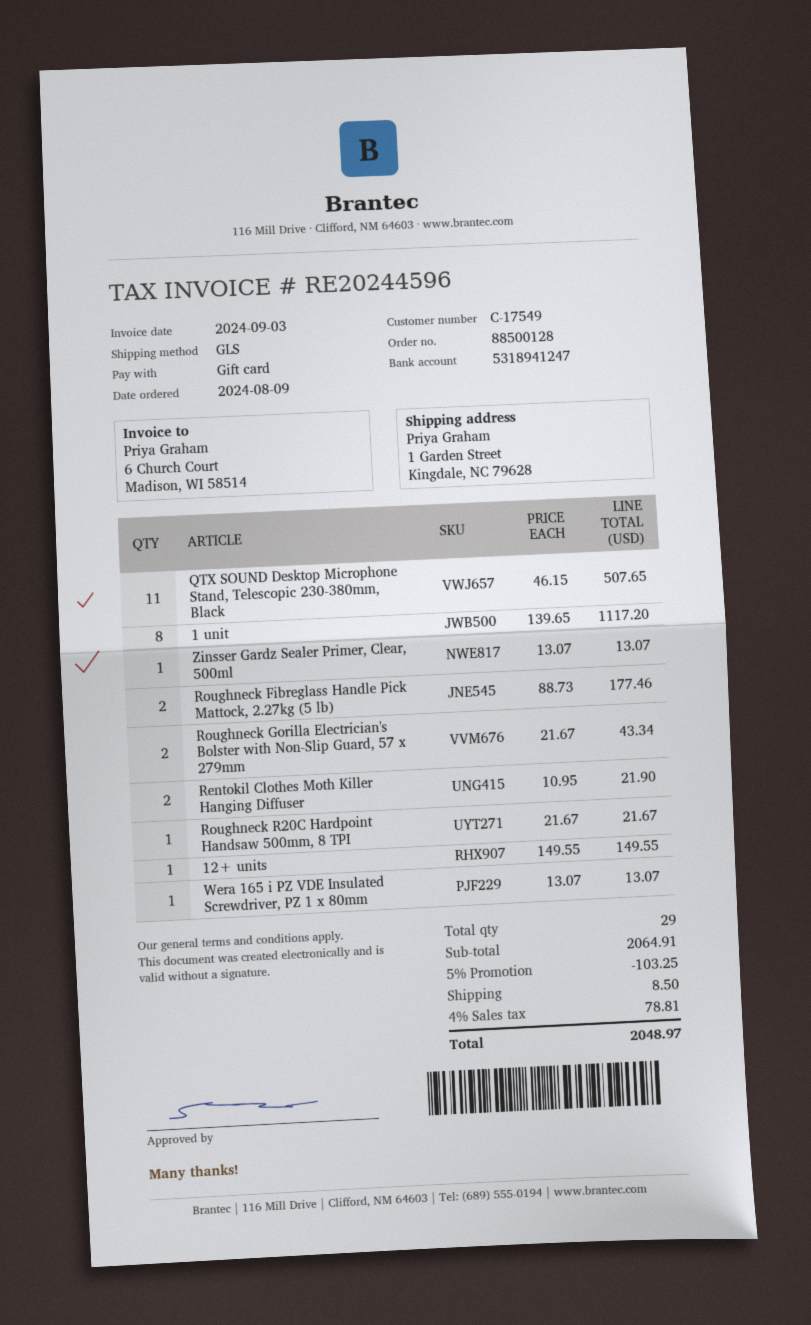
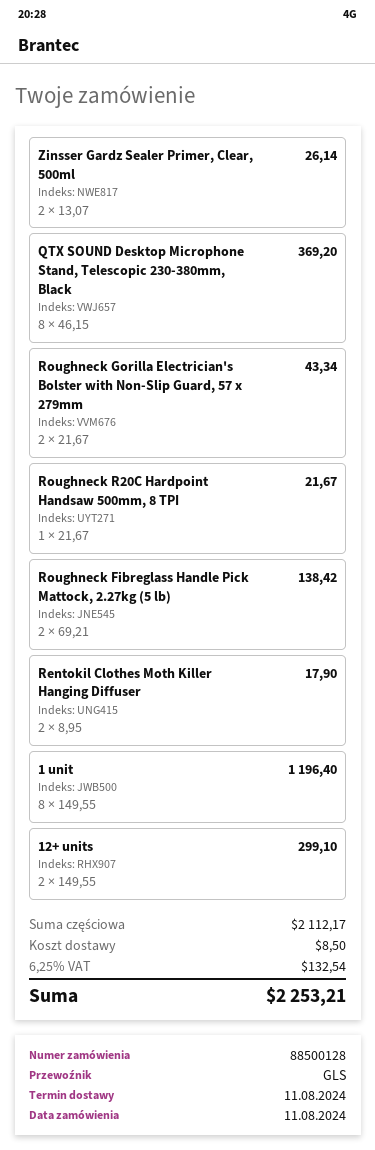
order date: 2024-08-09 -> 2024-08-11
QTX SOUND Desktop Microphone Stand, Telescopic 230-380mm, Black: 11 x 46.15 = 507.65 -> 8 x 46.15 = 369.20
1 unit: 8 x 139.65 = 1117.20 -> 8 x 149.55 = 1196.40
Zinsser Gardz Sealer Primer, Clear, 500ml: 1 x 13.07 = 13.07 -> 2 x 13.07 = 26.14
Roughneck Fibreglass Handle Pick Mattock, 2.27kg (5 lb): 2 x 88.73 = 177.46 -> 2 x 69.21 = 138.42
Rentokil Clothes Moth Killer Hanging Diffuser: 2 x 10.95 = 21.90 -> 2 x 8.95 = 17.90
12+ units: 1 x 149.55 = 149.55 -> 2 x 149.55 = 299.10
Wera 165 i PZ VDE Insulated Screwdriver, PZ 1 x 80mm: 1 x 13.07 = 13.07 -> none
subtotal: 2064.91 -> 2112.17
discount: 5% = 103.25 -> none
tax: 4% = 78.81 -> 6.25% = 132.54
total: 2048.97 -> 2253.21

